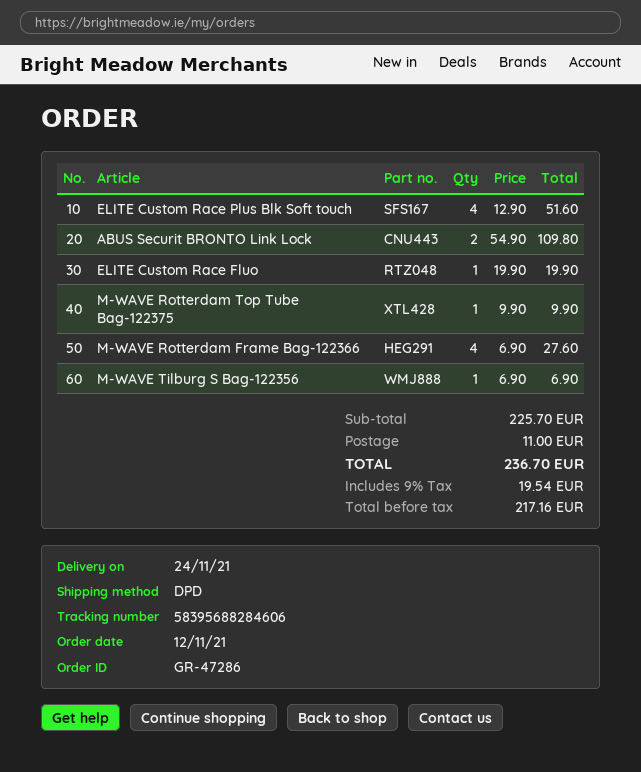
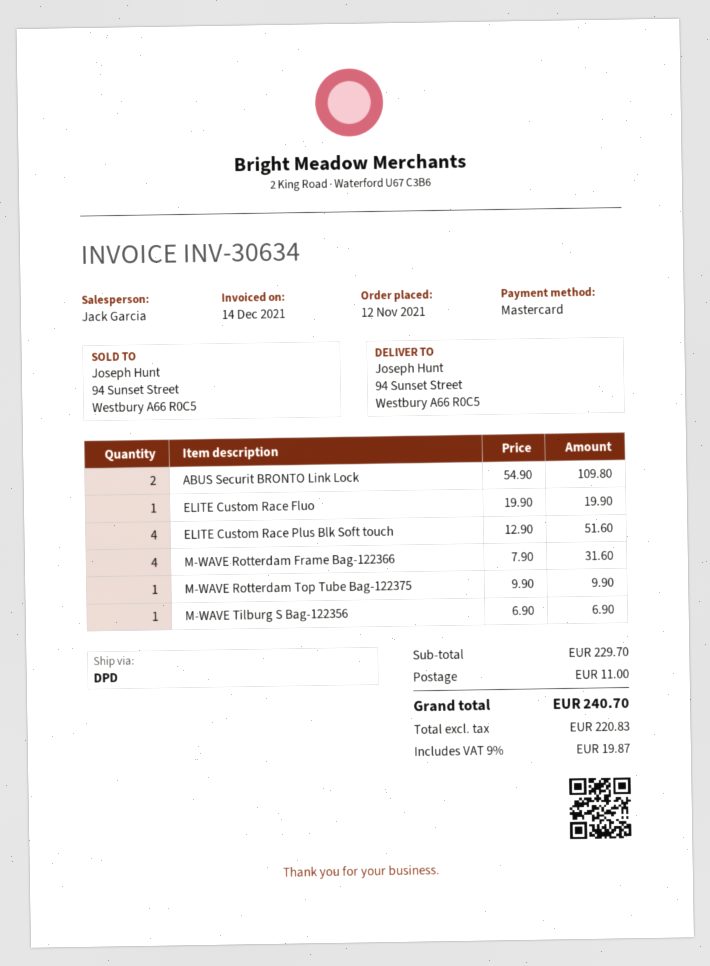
M-WAVE Rotterdam Frame Bag-122366: 4 x 6.90 = 27.60 -> 4 x 7.90 = 31.60
subtotal: 225.70 -> 229.70
net: 217.16 -> 220.83
tax: 9% = 19.54 -> 9% = 19.87
total: 236.70 -> 240.70

